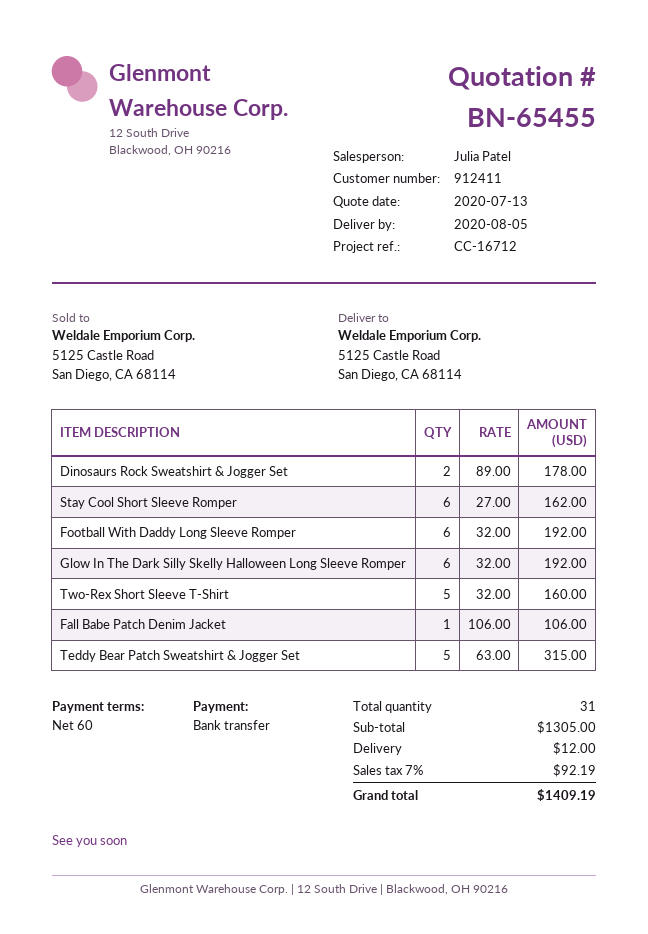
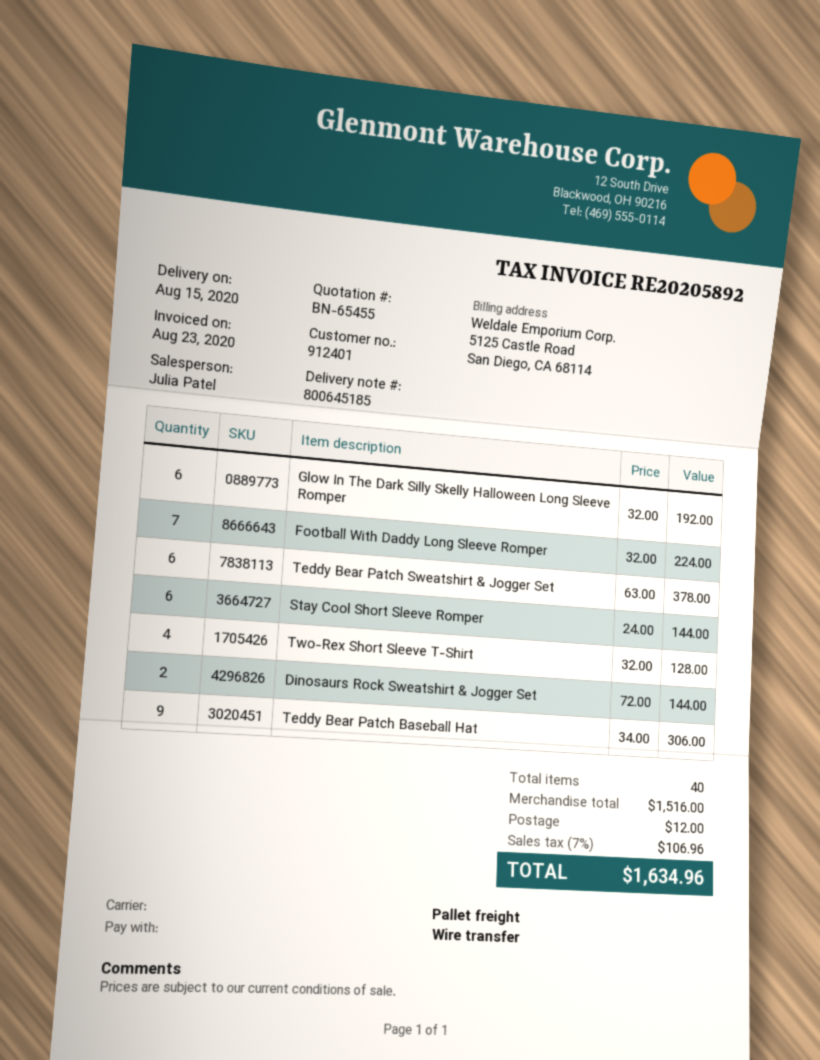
delivery date: 2020-08-05 -> 2020-08-15
customer number: 912411 -> 912401
Dinosaurs Rock Sweatshirt & Jogger Set: 2 x 89.00 = 178.00 -> 2 x 72.00 = 144.00
Stay Cool Short Sleeve Romper: 6 x 27.00 = 162.00 -> 6 x 24.00 = 144.00
Football With Daddy Long Sleeve Romper: 6 x 32.00 = 192.00 -> 7 x 32.00 = 224.00
Two-Rex Short Sleeve T-Shirt: 5 x 32.00 = 160.00 -> 4 x 32.00 = 128.00
Fall Babe Patch Denim Jacket: 1 x 106.00 = 106.00 -> none
Teddy Bear Patch Sweatshirt & Jogger Set: 5 x 63.00 = 315.00 -> 6 x 63.00 = 378.00
Teddy Bear Patch Baseball Hat: none -> 9 x 34.00 = 306.00
total quantity: 31 -> 40
subtotal: 1305.00 -> 1516.00
tax: 7% = 92.19 -> 7% = 106.96
total: 1409.19 -> 1634.96

